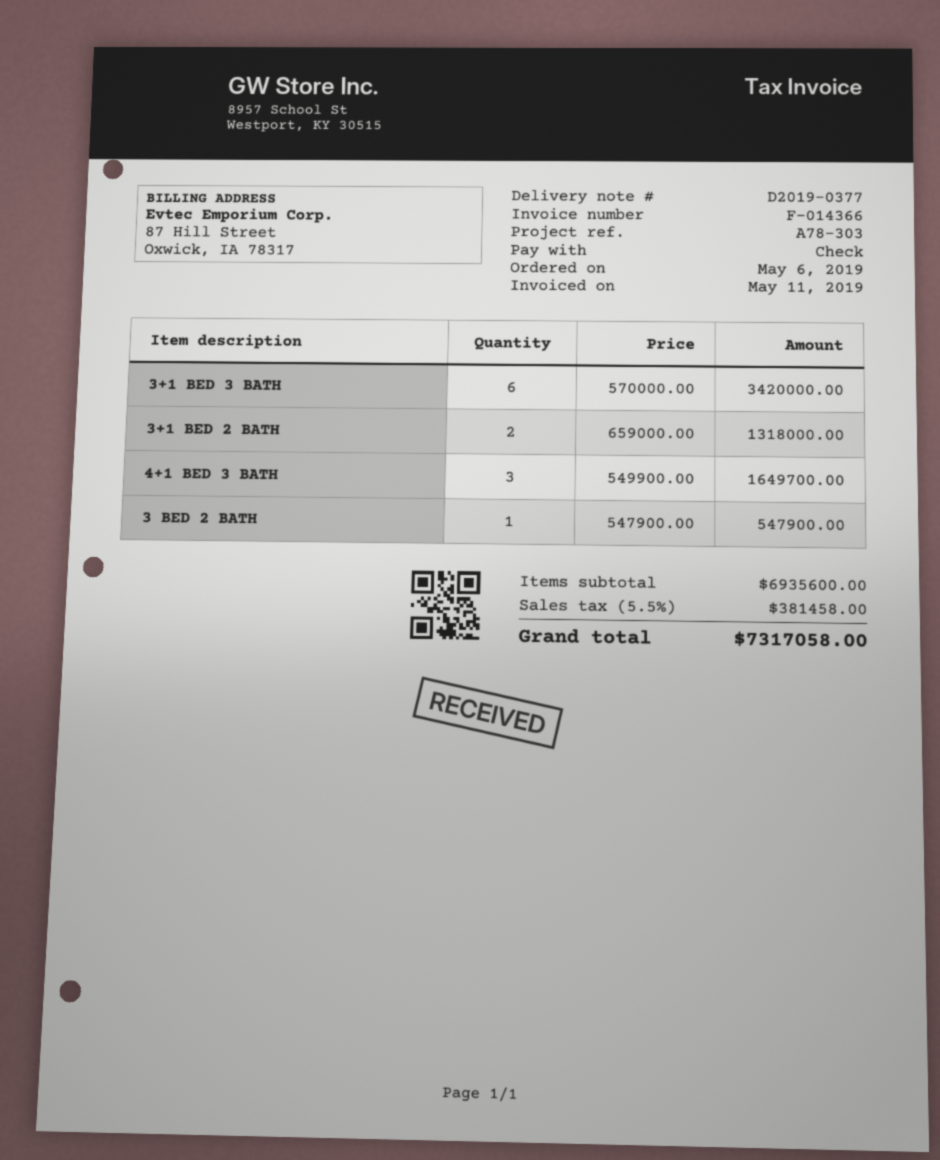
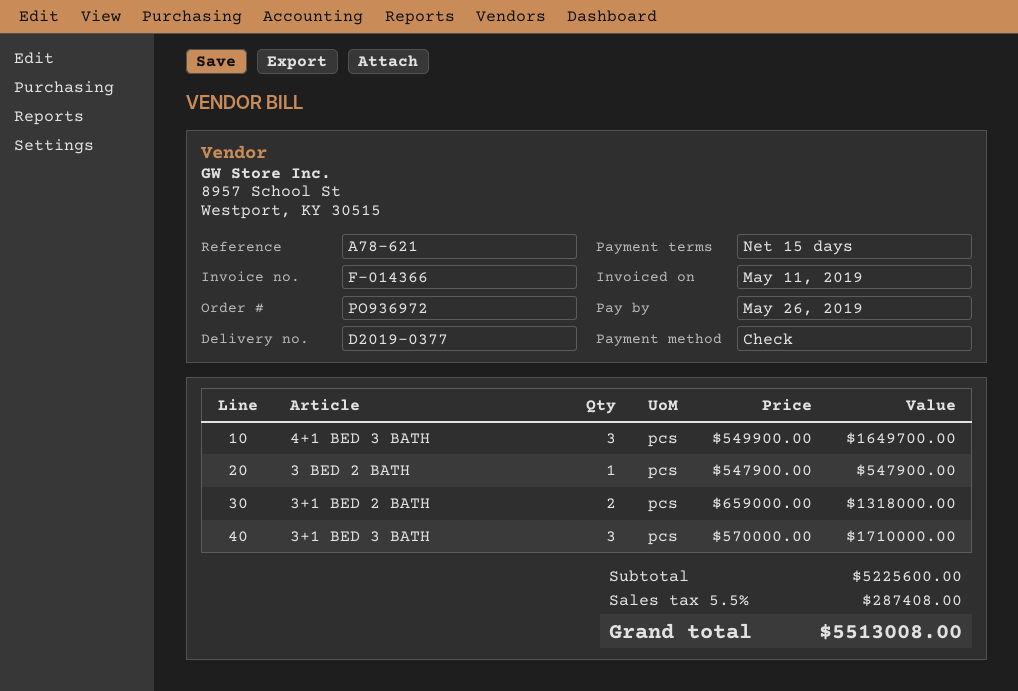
reference: A78-303 -> A78-621
3+1 BED 3 BATH: 6 x 570000.00 = 3420000.00 -> 3 x 570000.00 = 1710000.00
subtotal: 6935600.00 -> 5225600.00
tax: 5.5% = 381458.00 -> 5.5% = 287408.00
total: 7317058.00 -> 5513008.00

